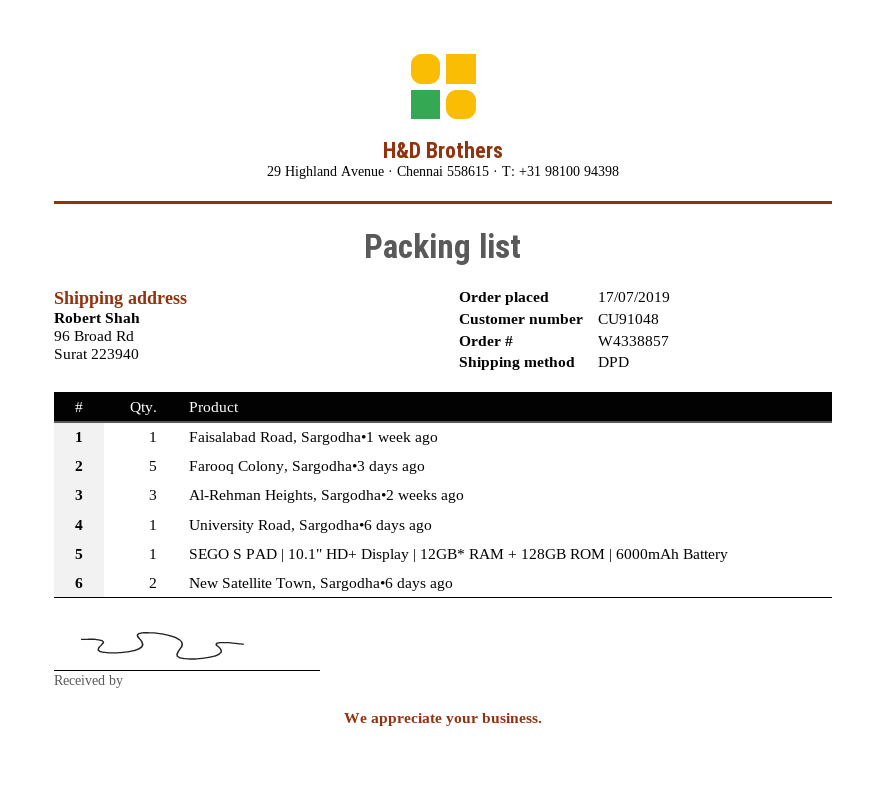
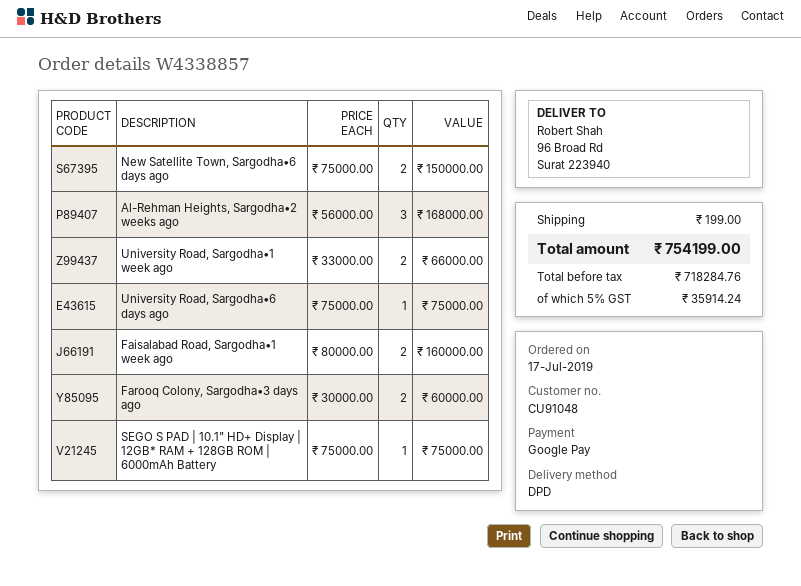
Faisalabad Road, Sargodha•1 week ago: 1 -> 2
Farooq Colony, Sargodha•3 days ago: 5 -> 2
University Road, Sargodha•1 week ago: none -> 2

